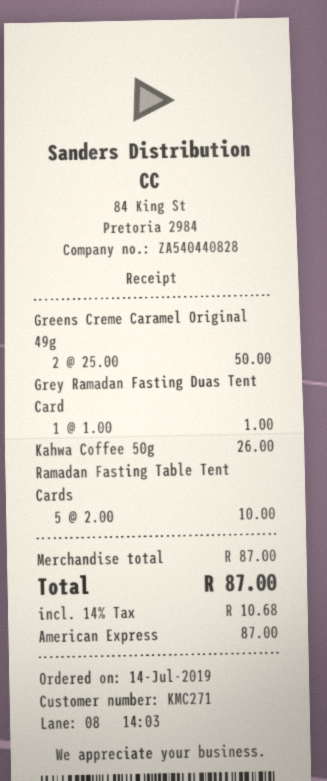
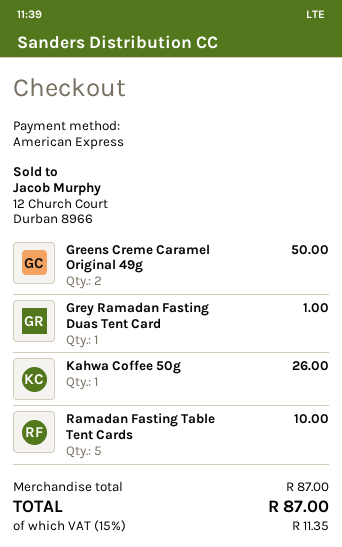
tax: 14% = 10.68 -> 15% = 11.35

